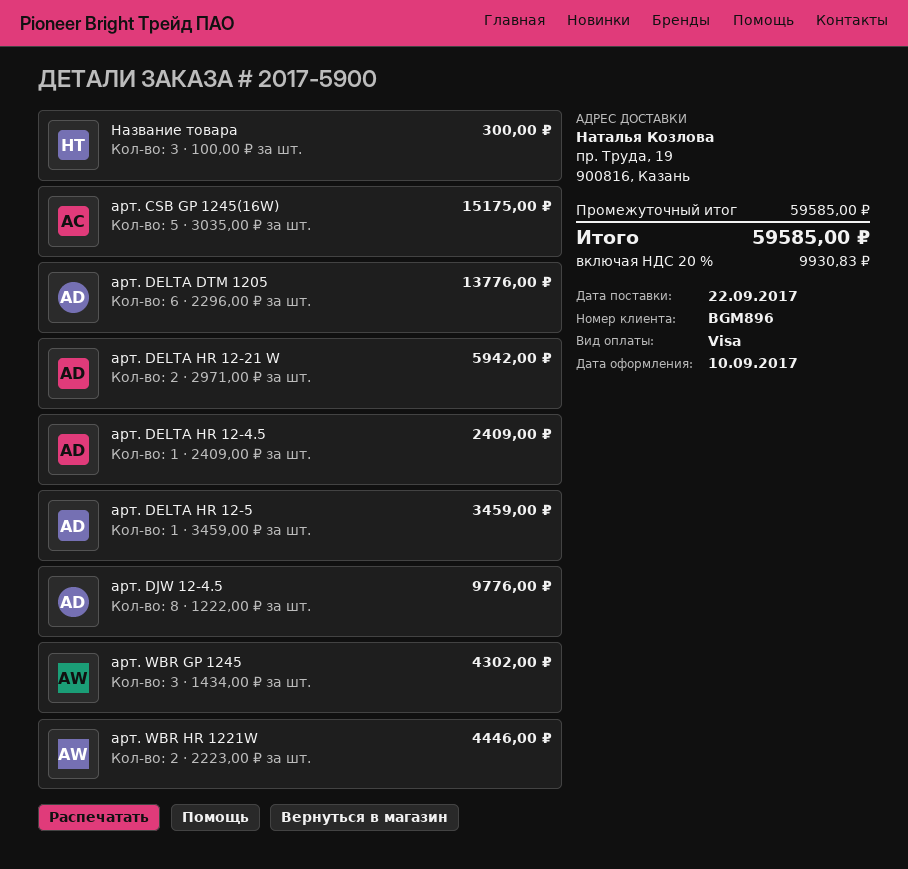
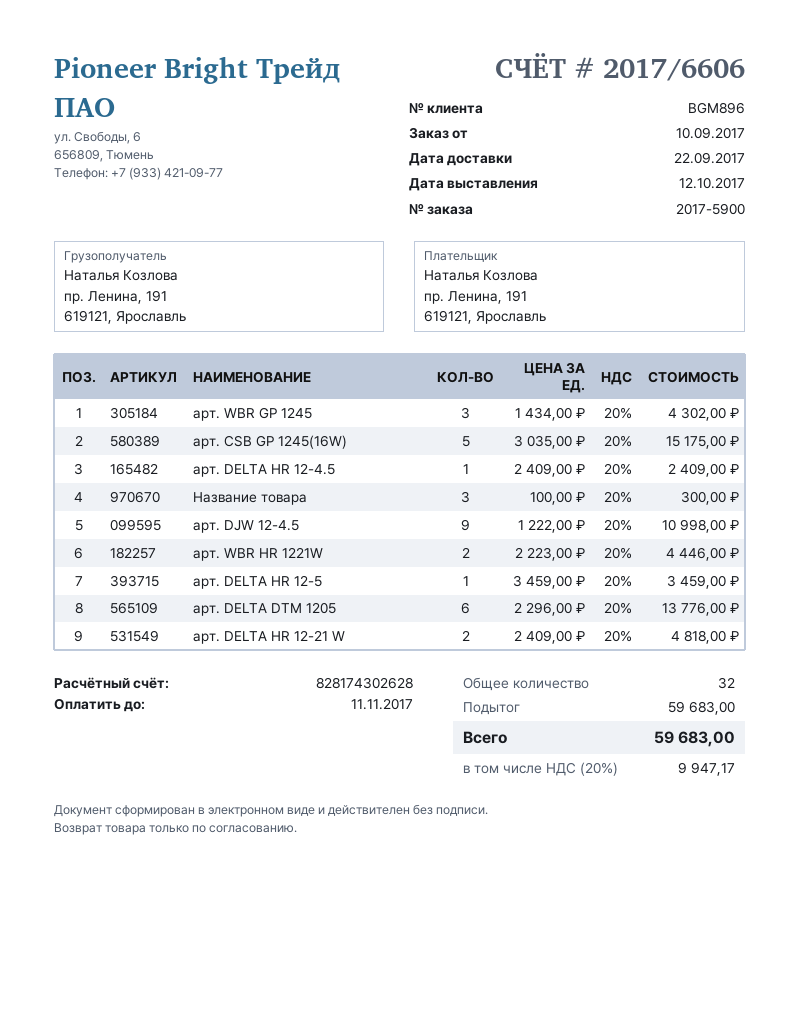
ship to: пр. Труда, 19, 900816, Казань -> пр. Ленина, 191, 619121, Ярославль
арт. DELTA HR 12-21 W: 2 x 2971.00 = 5942.00 -> 2 x 2409.00 = 4818.00
арт. DJW 12-4.5: 8 x 1222.00 = 9776.00 -> 9 x 1222.00 = 10998.00
subtotal: 59585.00 -> 59683.00
tax: 20% = 9930.83 -> 20% = 9947.17
total: 59585.00 -> 59683.00

